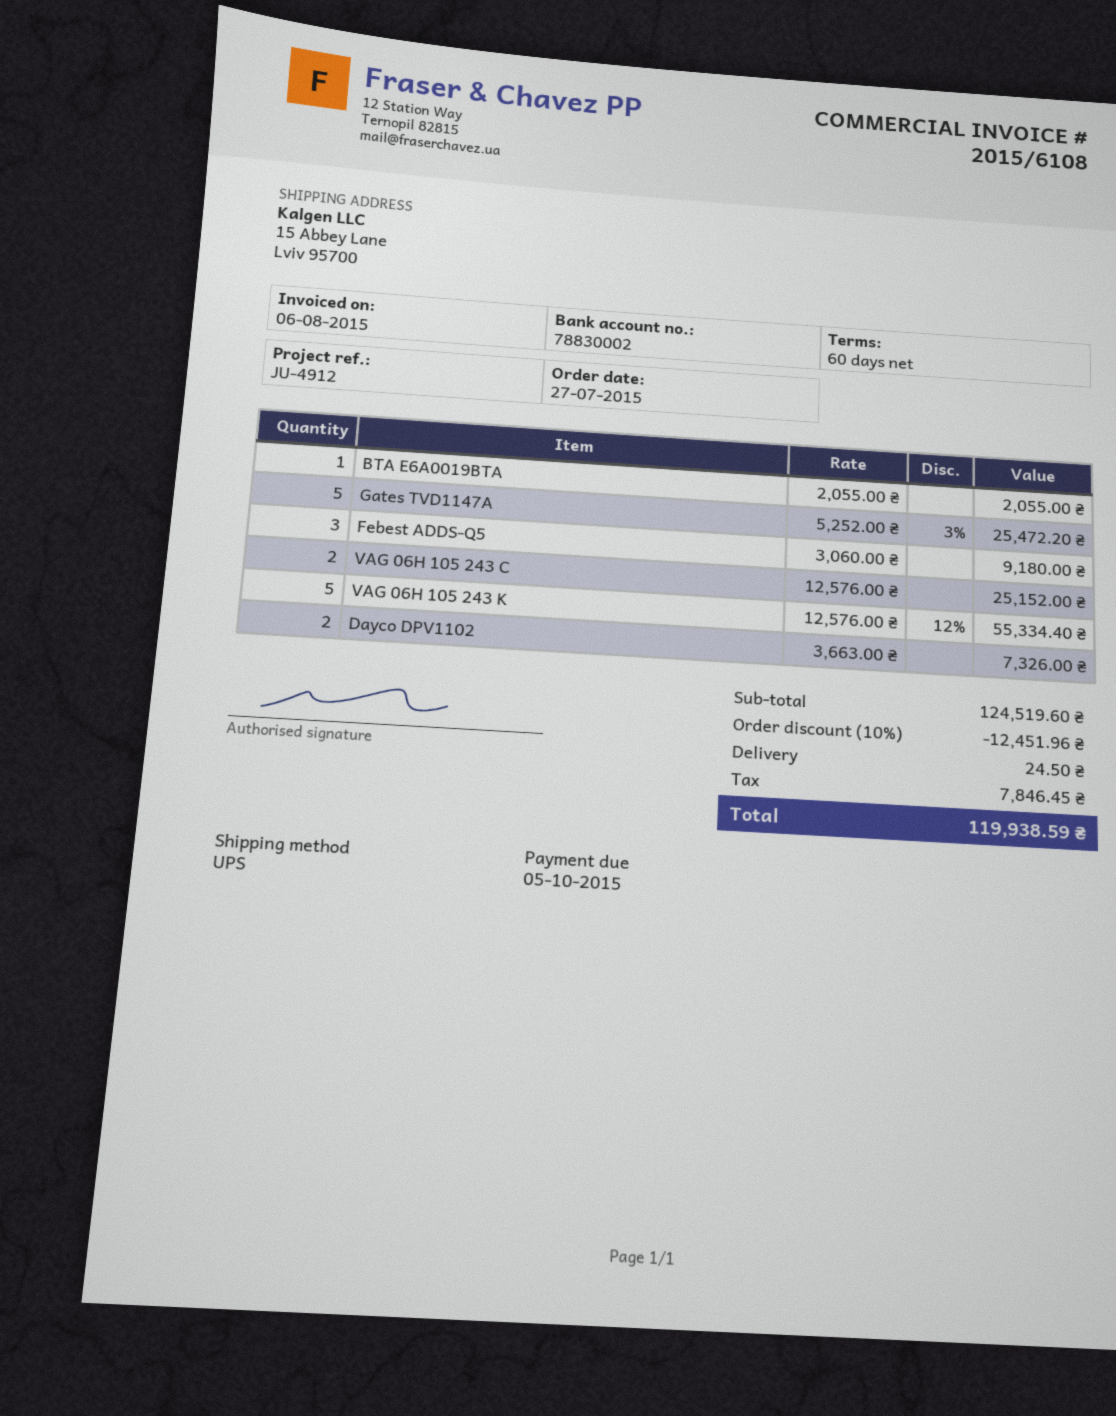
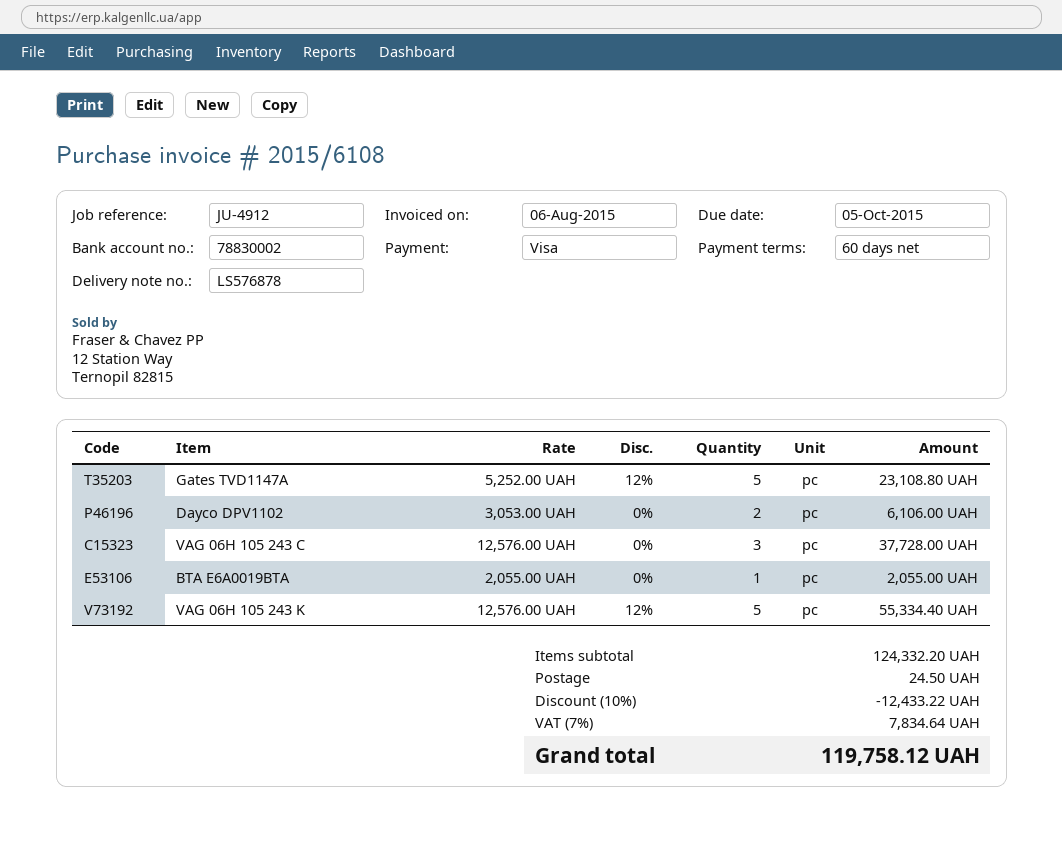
Gates TVD1147A: 5 x 5252.00 - 3% = 25472.20 -> 5 x 5252.00 - 12% = 23108.80
Febest ADDS-Q5: 3 x 3060.00 = 9180.00 -> none
VAG 06H 105 243 C: 2 x 12576.00 = 25152.00 -> 3 x 12576.00 = 37728.00
Dayco DPV1102: 2 x 3663.00 = 7326.00 -> 2 x 3053.00 = 6106.00
subtotal: 124519.60 -> 124332.20
discount: 10% = 12451.96 -> 10% = 12433.22
tax: 7846.45 -> 7834.64
total: 119938.59 -> 119758.12

